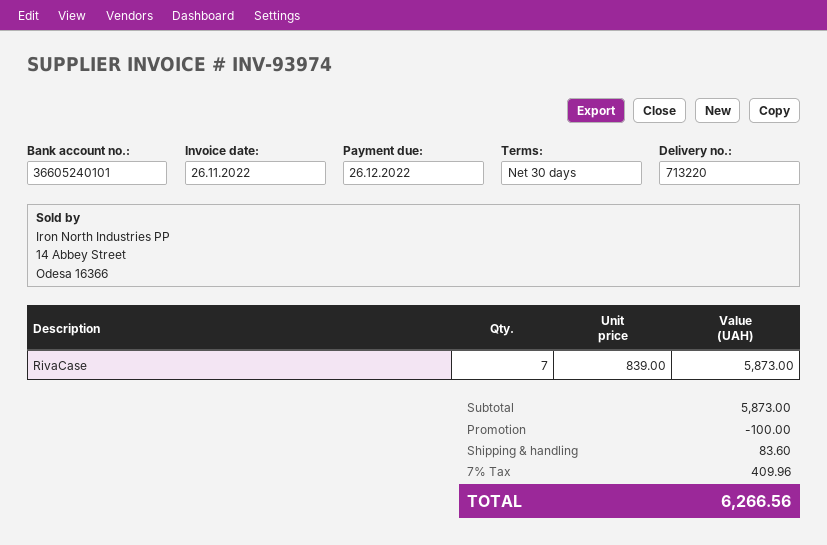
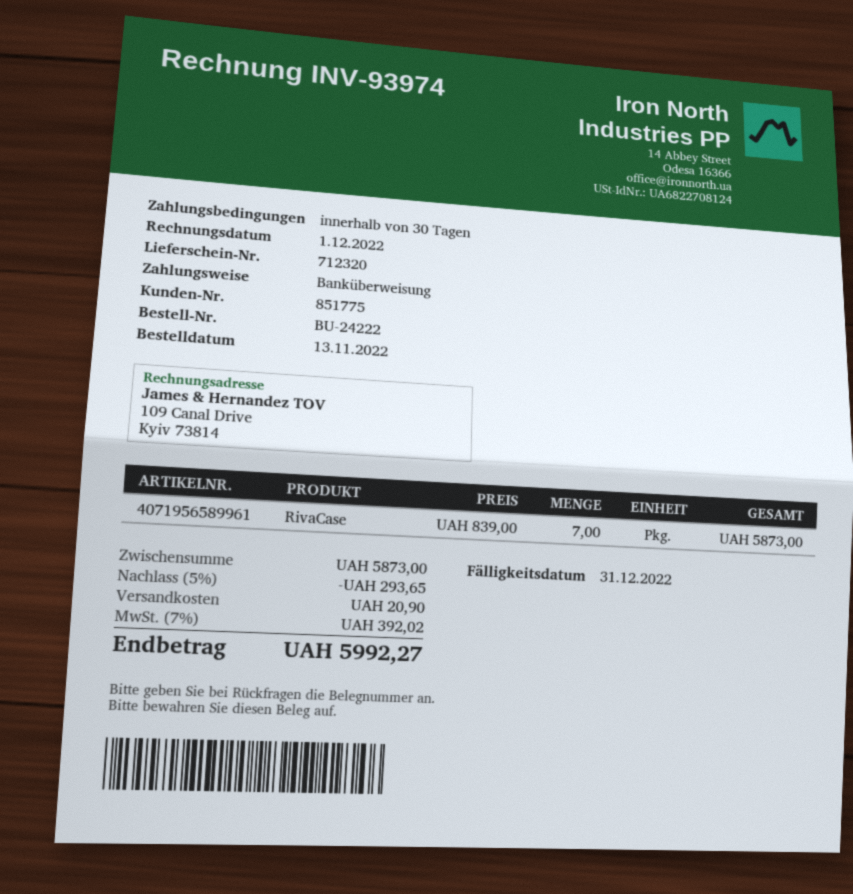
delivery note number: 713220 -> 712320
invoice date: 2022-11-26 -> 2022-12-01
due date: 2022-12-26 -> 2022-12-31
discount: 100.00 -> 293.65
shipping: 83.60 -> 20.90
tax: 7% = 409.96 -> 7% = 392.02
total: 6266.56 -> 5992.27

